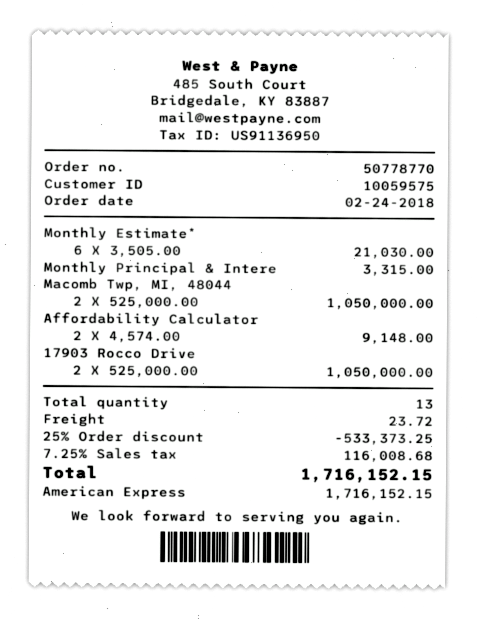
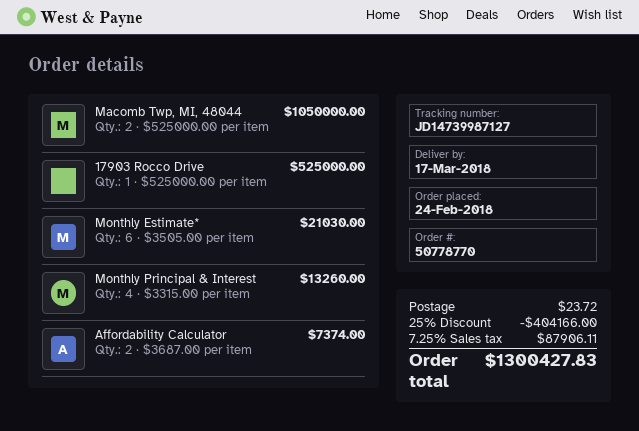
Monthly Principal & Intere: 1 x 3315.00 = 3315.00 -> 4 x 3315.00 = 13260.00
Affordability Calculator: 2 x 4574.00 = 9148.00 -> 2 x 3687.00 = 7374.00
17903 Rocco Drive: 2 x 525000.00 = 1050000.00 -> 1 x 525000.00 = 525000.00
discount: 25% = 533373.25 -> 25% = 404166.00
tax: 7.25% = 116008.68 -> 7.25% = 87906.11
total: 1716152.15 -> 1300427.83

